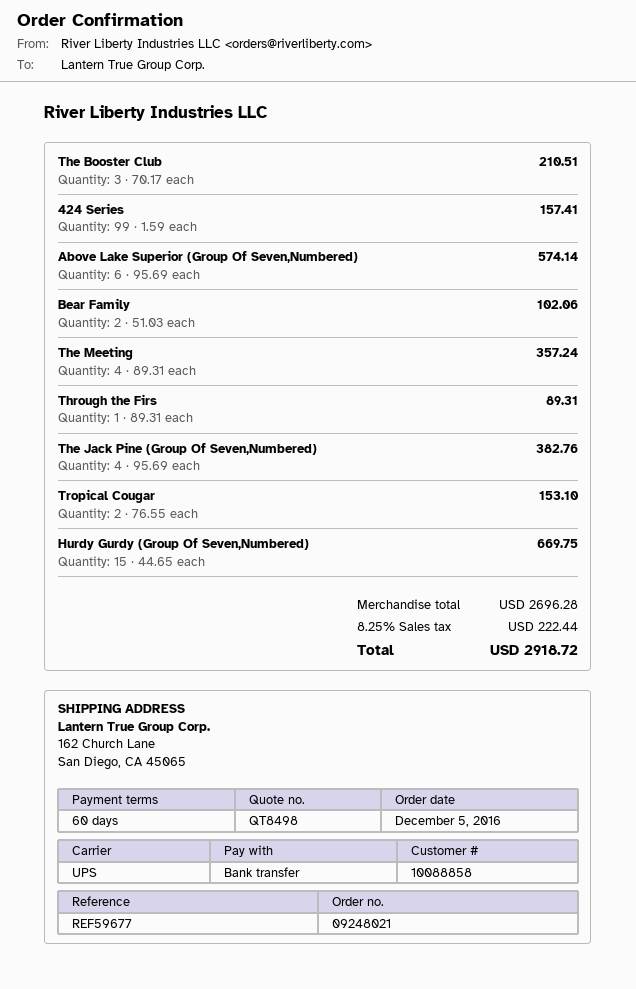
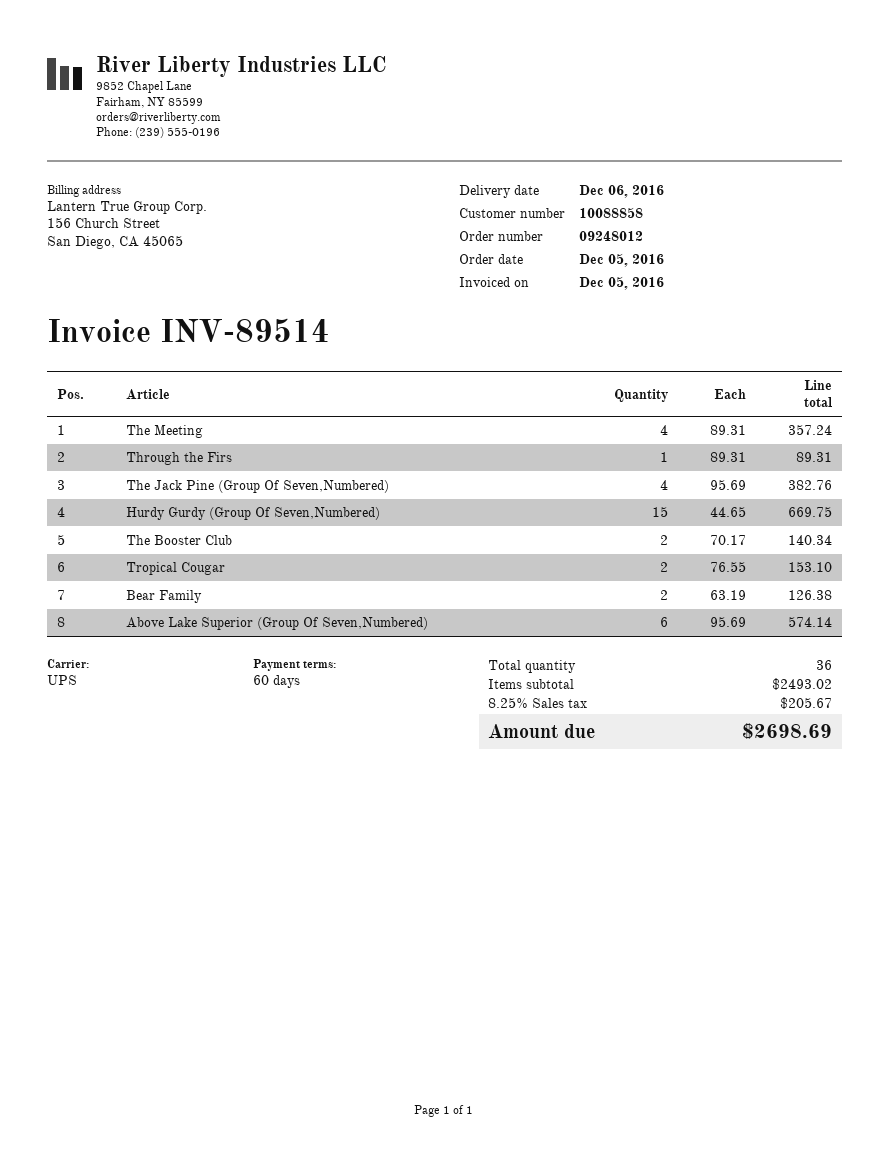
order number: 09248021 -> 09248012
The Booster Club: 3 x 70.17 = 210.51 -> 2 x 70.17 = 140.34
424 Series: 99 x 1.59 = 157.41 -> none
Bear Family: 2 x 51.03 = 102.06 -> 2 x 63.19 = 126.38
subtotal: 2696.28 -> 2493.02
tax: 8.25% = 222.44 -> 8.25% = 205.67
total: 2918.72 -> 2698.69

